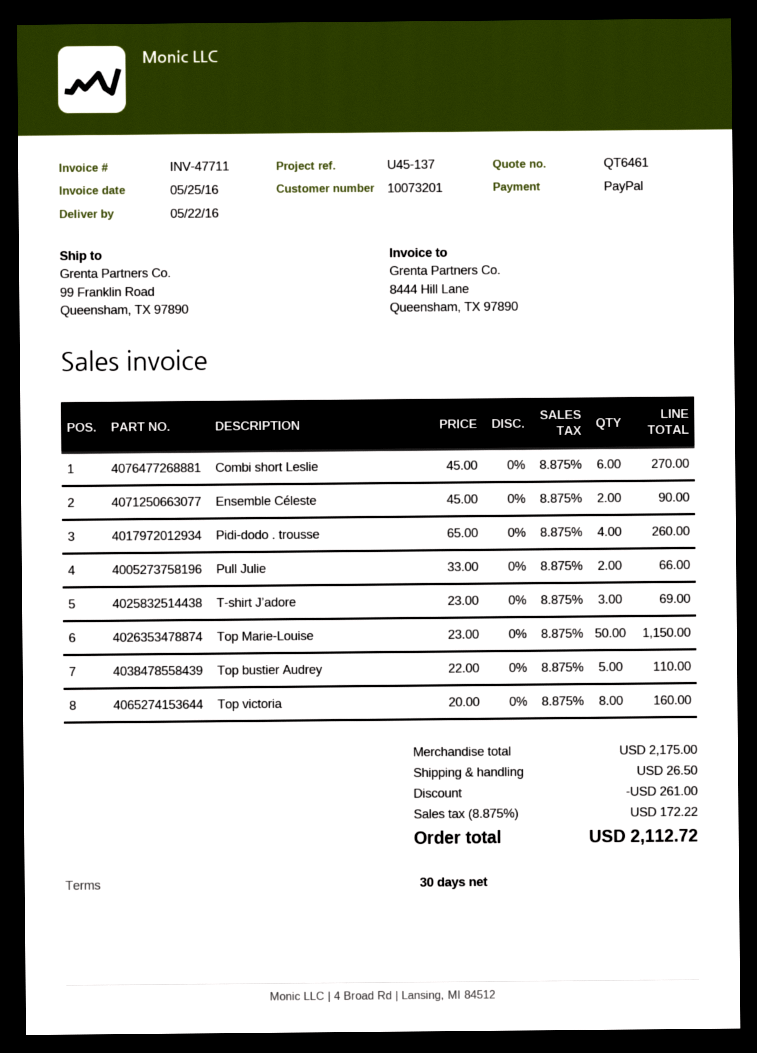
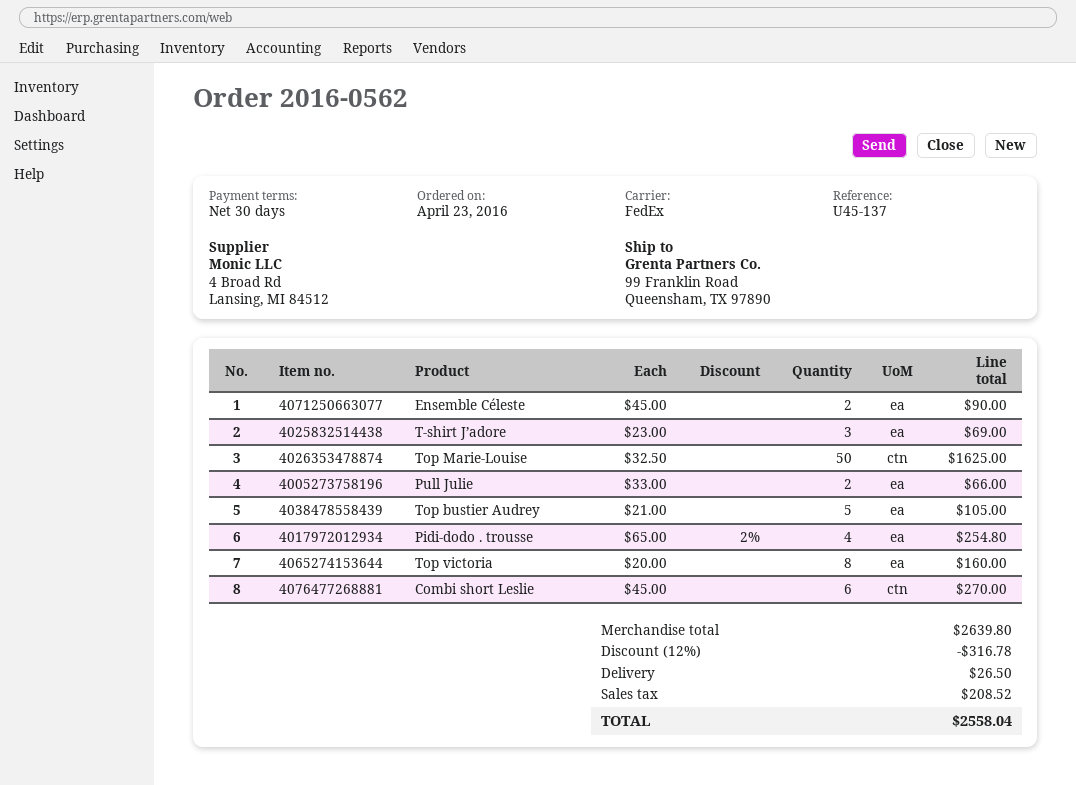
Pidi-dodo . trousse: 4 x 65.00 = 260.00 -> 4 x 65.00 - 2% = 254.80
Top Marie-Louise: 50 x 23.00 = 1150.00 -> 50 x 32.50 = 1625.00
Top bustier Audrey: 5 x 22.00 = 110.00 -> 5 x 21.00 = 105.00
subtotal: 2175.00 -> 2639.80
discount: 261.00 -> 316.78
tax: 172.22 -> 208.52
total: 2112.72 -> 2558.04

